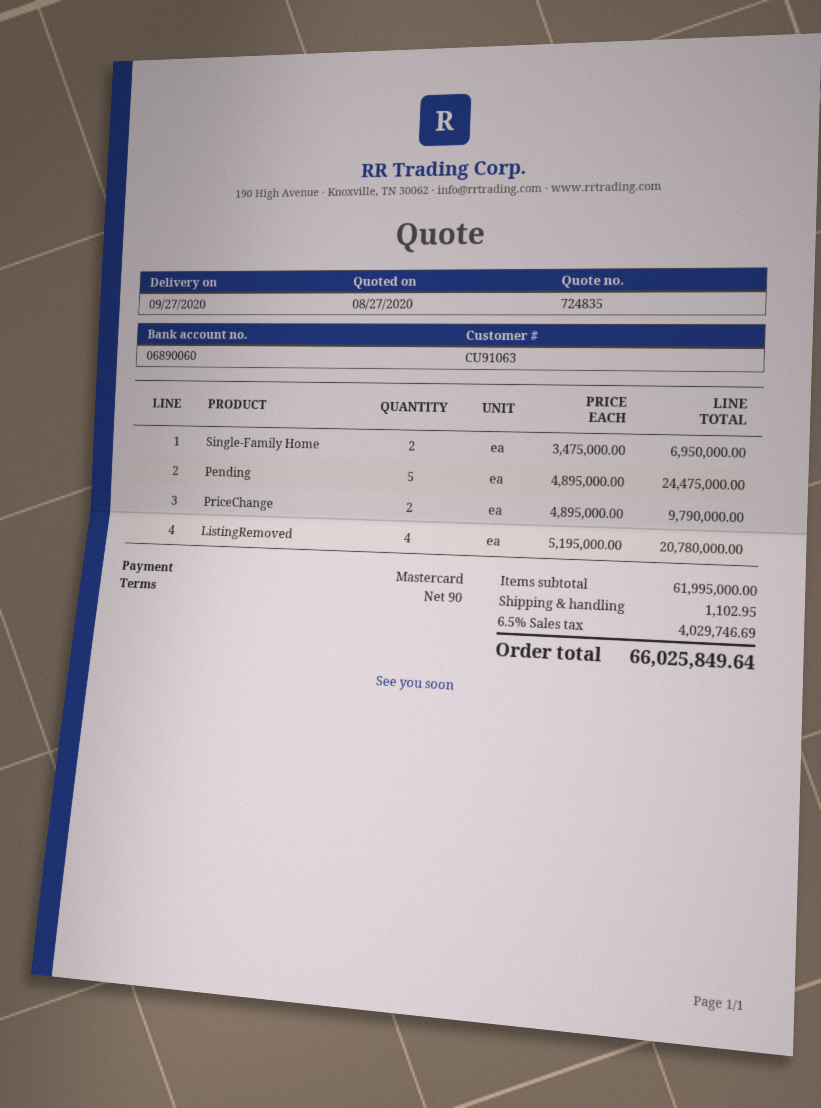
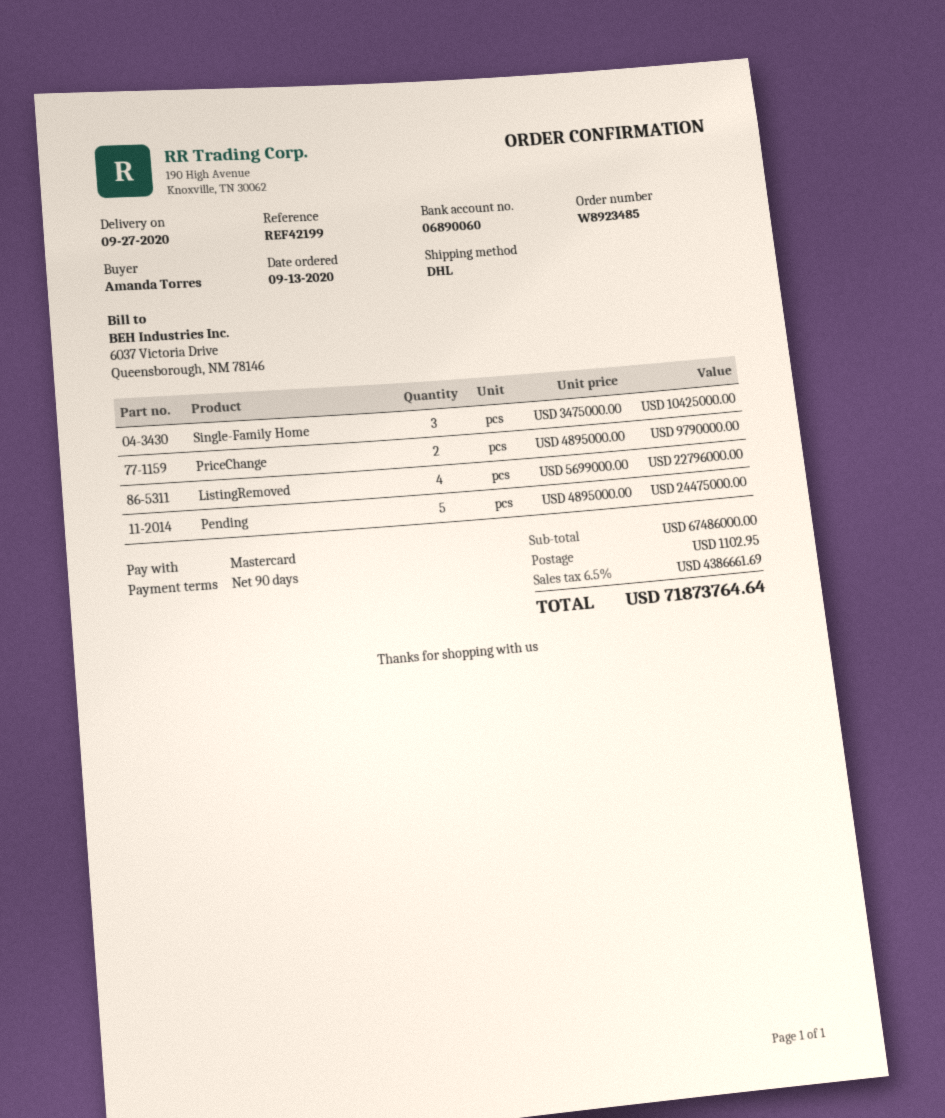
Single-Family Home: 2 x 3475000.00 = 6950000.00 -> 3 x 3475000.00 = 10425000.00
ListingRemoved: 4 x 5195000.00 = 20780000.00 -> 4 x 5699000.00 = 22796000.00
subtotal: 61995000.00 -> 67486000.00
tax: 6.5% = 4029746.69 -> 6.5% = 4386661.69
total: 66025849.64 -> 71873764.64

